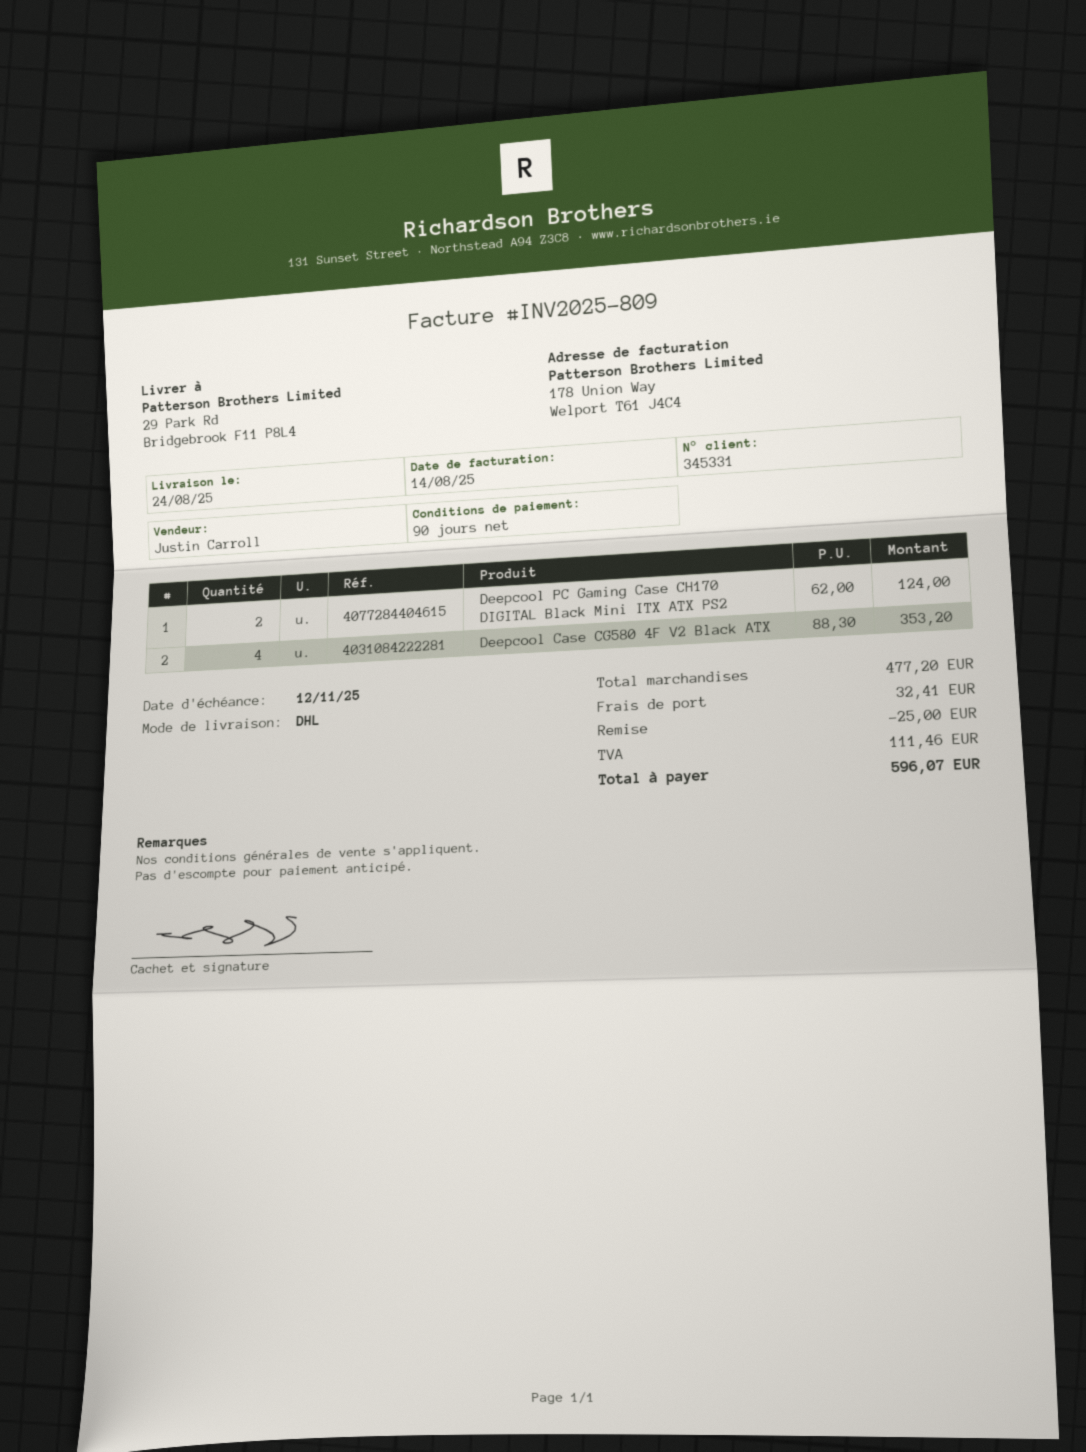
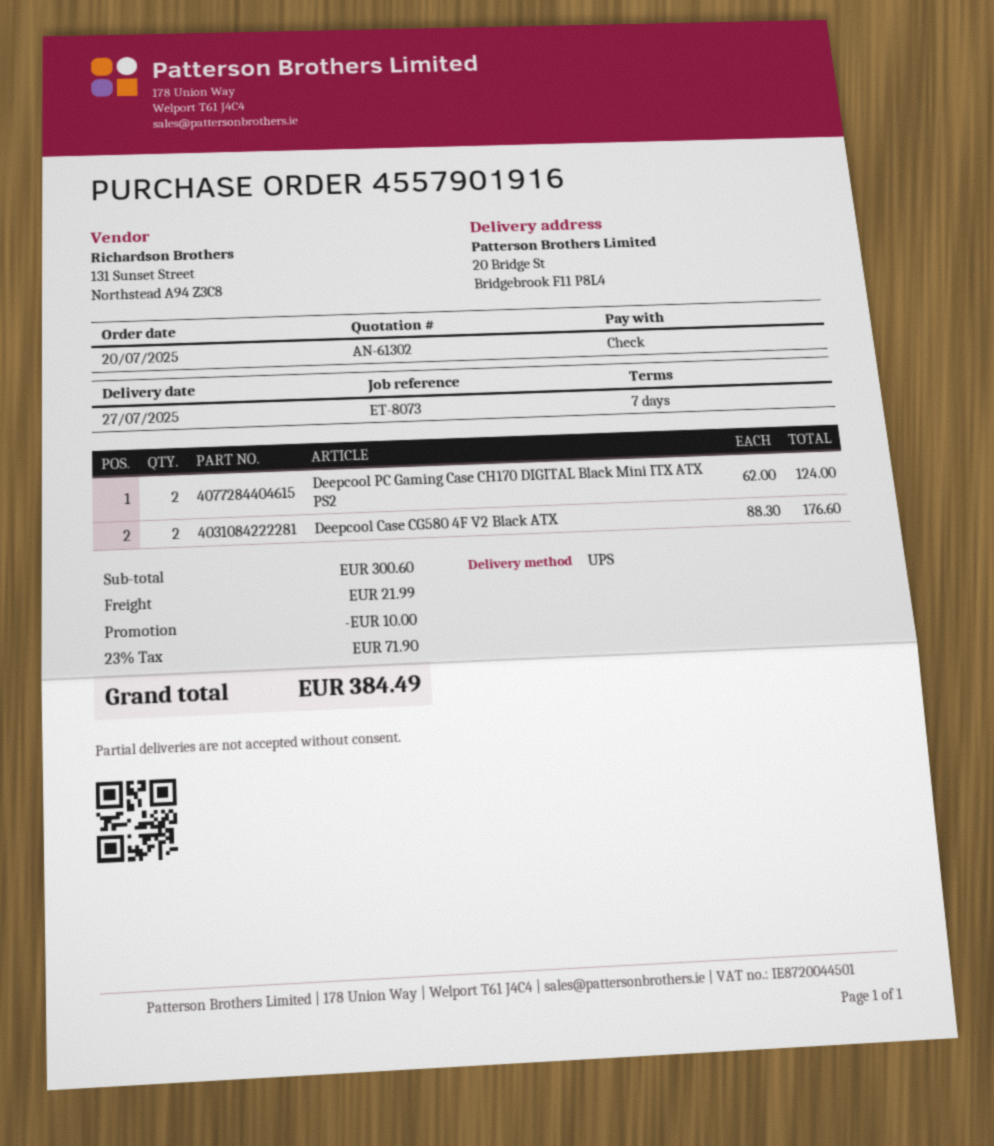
delivery date: 2025-08-24 -> 2025-07-27
payment terms: 90 days -> 7 days
shipping method: DHL -> UPS
ship to: 29 Park Rd, Bridgebrook F11 P8L4 -> 20 Bridge St, Bridgebrook F11 P8L4
Deepcool Case CG580 4F V2 Black ATX: 4 x 88.30 = 353.20 -> 2 x 88.30 = 176.60
subtotal: 477.20 -> 300.60
discount: 25.00 -> 10.00
shipping: 32.41 -> 21.99
tax: 111.46 -> 71.90
total: 596.07 -> 384.49

